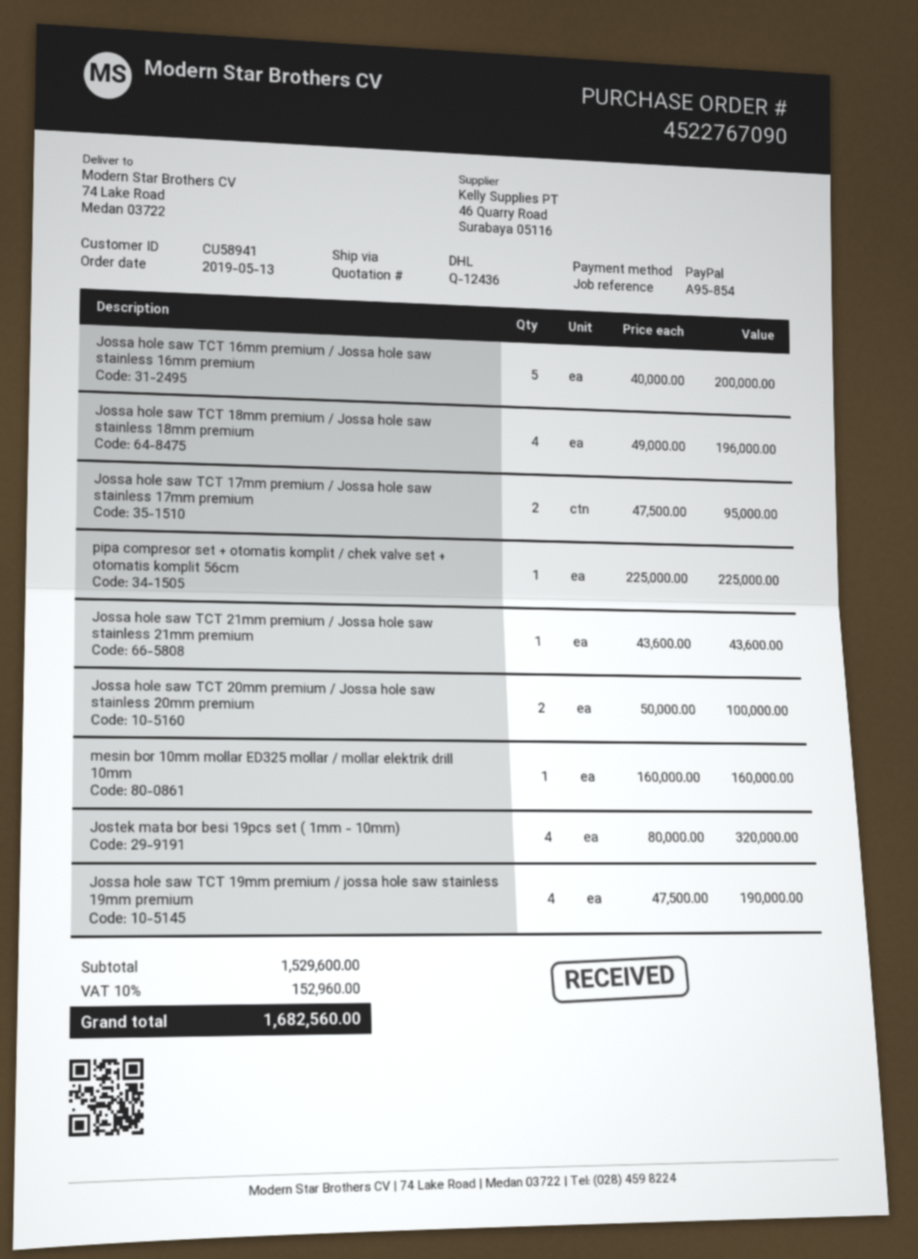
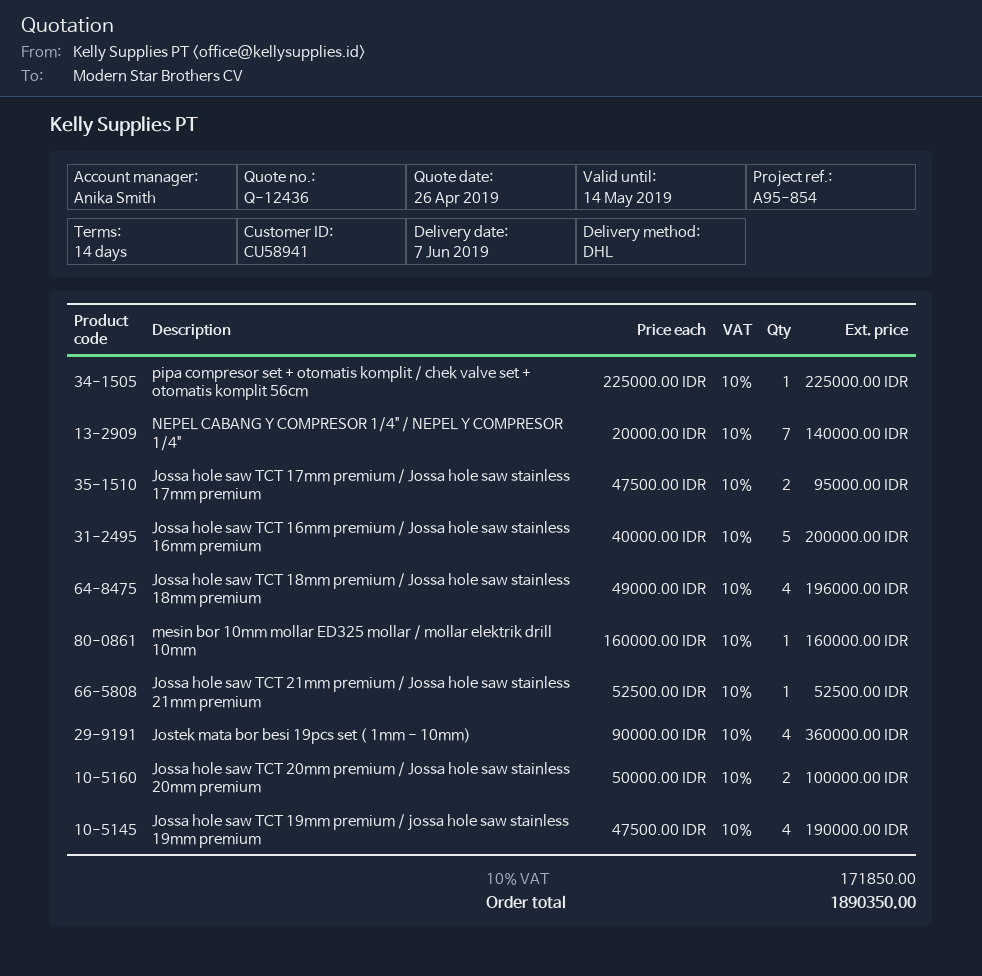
Jossa hole saw TCT 21mm premium / Jossa hole saw stainless 21mm premium: 1 x 43600.00 = 43600.00 -> 1 x 52500.00 = 52500.00
Jostek mata bor besi 19pcs set ( 1mm - 10mm): 4 x 80000.00 = 320000.00 -> 4 x 90000.00 = 360000.00
NEPEL CABANG Y COMPRESOR 1/4" / NEPEL Y COMPRESOR 1/4": none -> 7 x 20000.00 = 140000.00
tax: 10% = 152960.00 -> 10% = 171850.00
total: 1682560.00 -> 1890350.00

